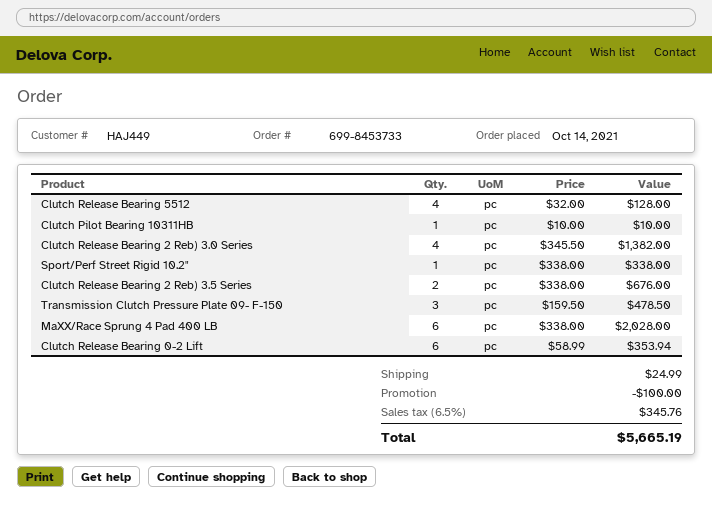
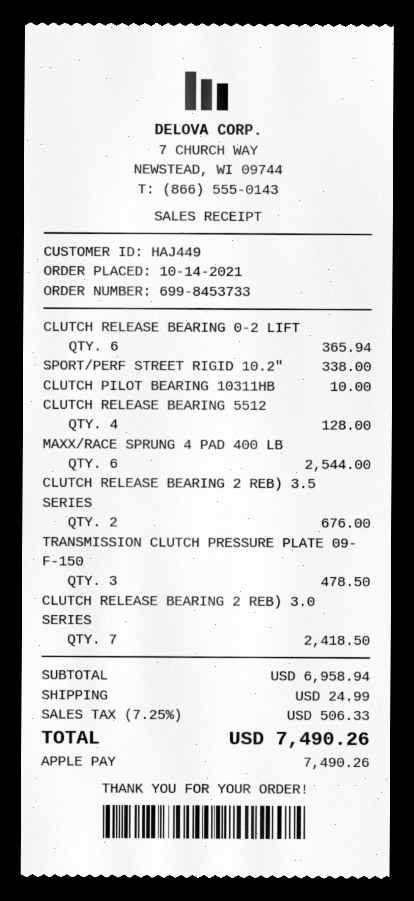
Clutch Release Bearing 2 Reb) 3.0 Series: 4 for 1382.00 -> 7 for 2418.50
MaXX/Race Sprung 4 Pad 400 LB: 6 for 2028.00 -> 6 for 2544.00
Clutch Release Bearing 0-2 Lift: 6 for 353.94 -> 6 for 365.94
discount: 100.00 -> none
tax: 6.5% = 345.76 -> 7.25% = 506.33
total: 5665.19 -> 7490.26

